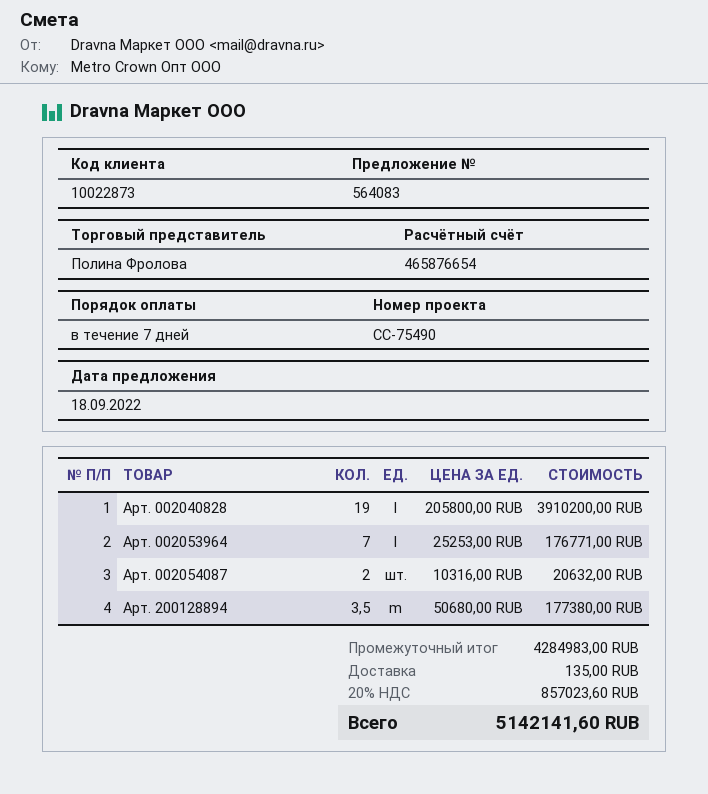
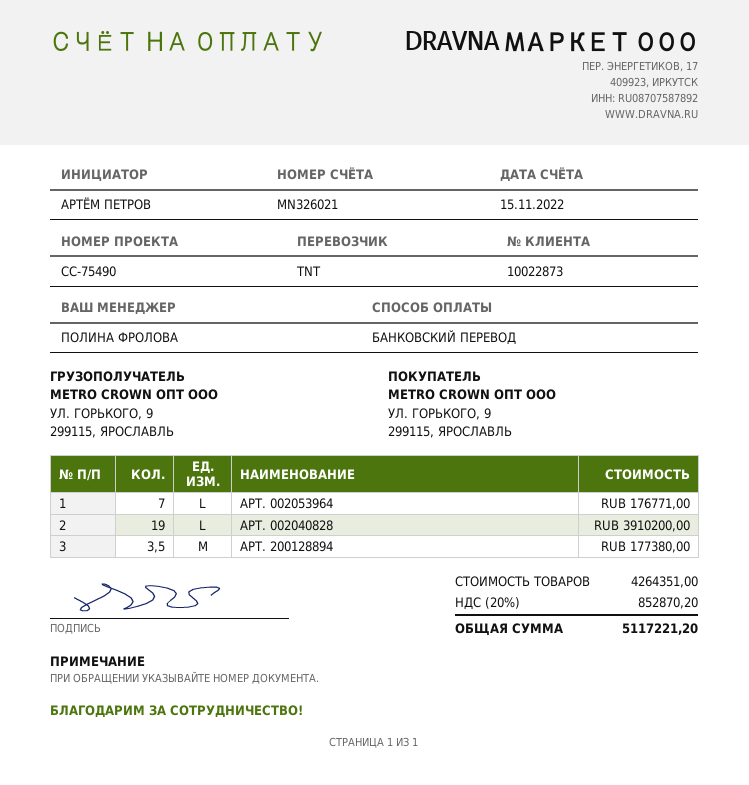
Арт. 002054087: 2 for 20632.00 -> none
subtotal: 4284983.00 -> 4264351.00
shipping: 135.00 -> none
tax: 20% = 857023.60 -> 20% = 852870.20
total: 5142141.60 -> 5117221.20

